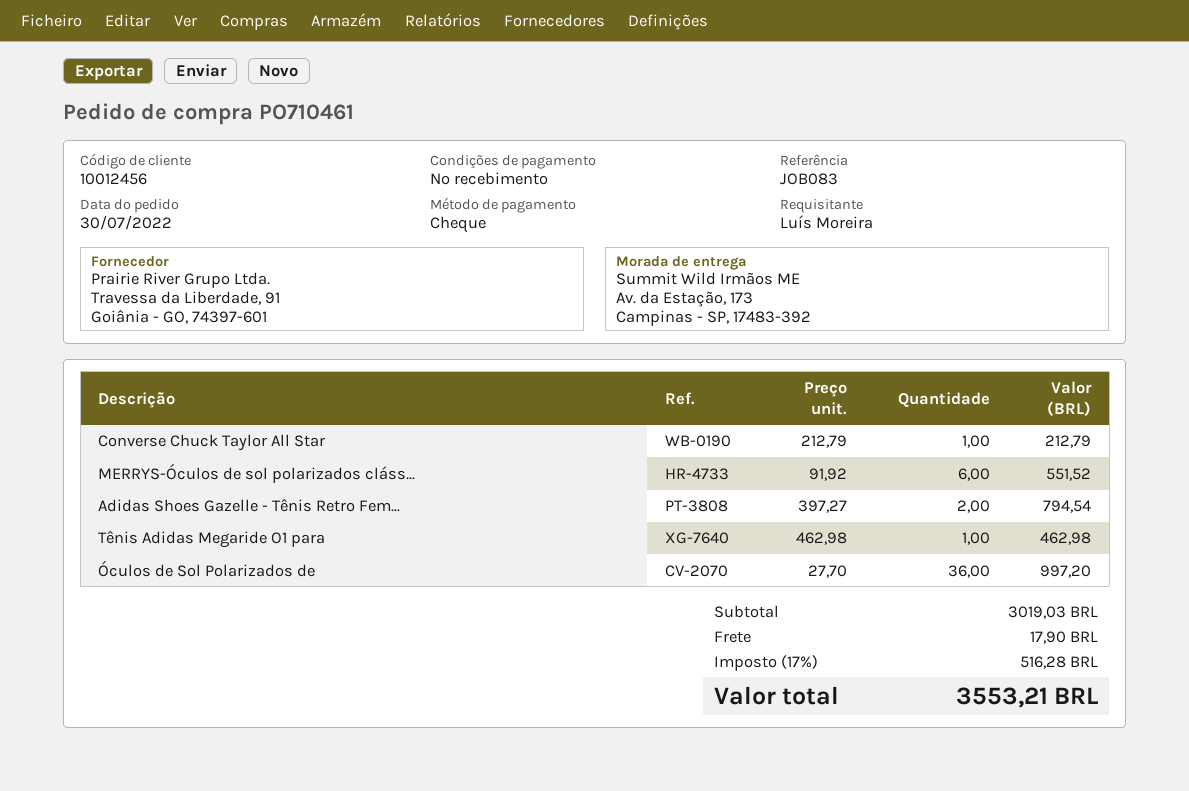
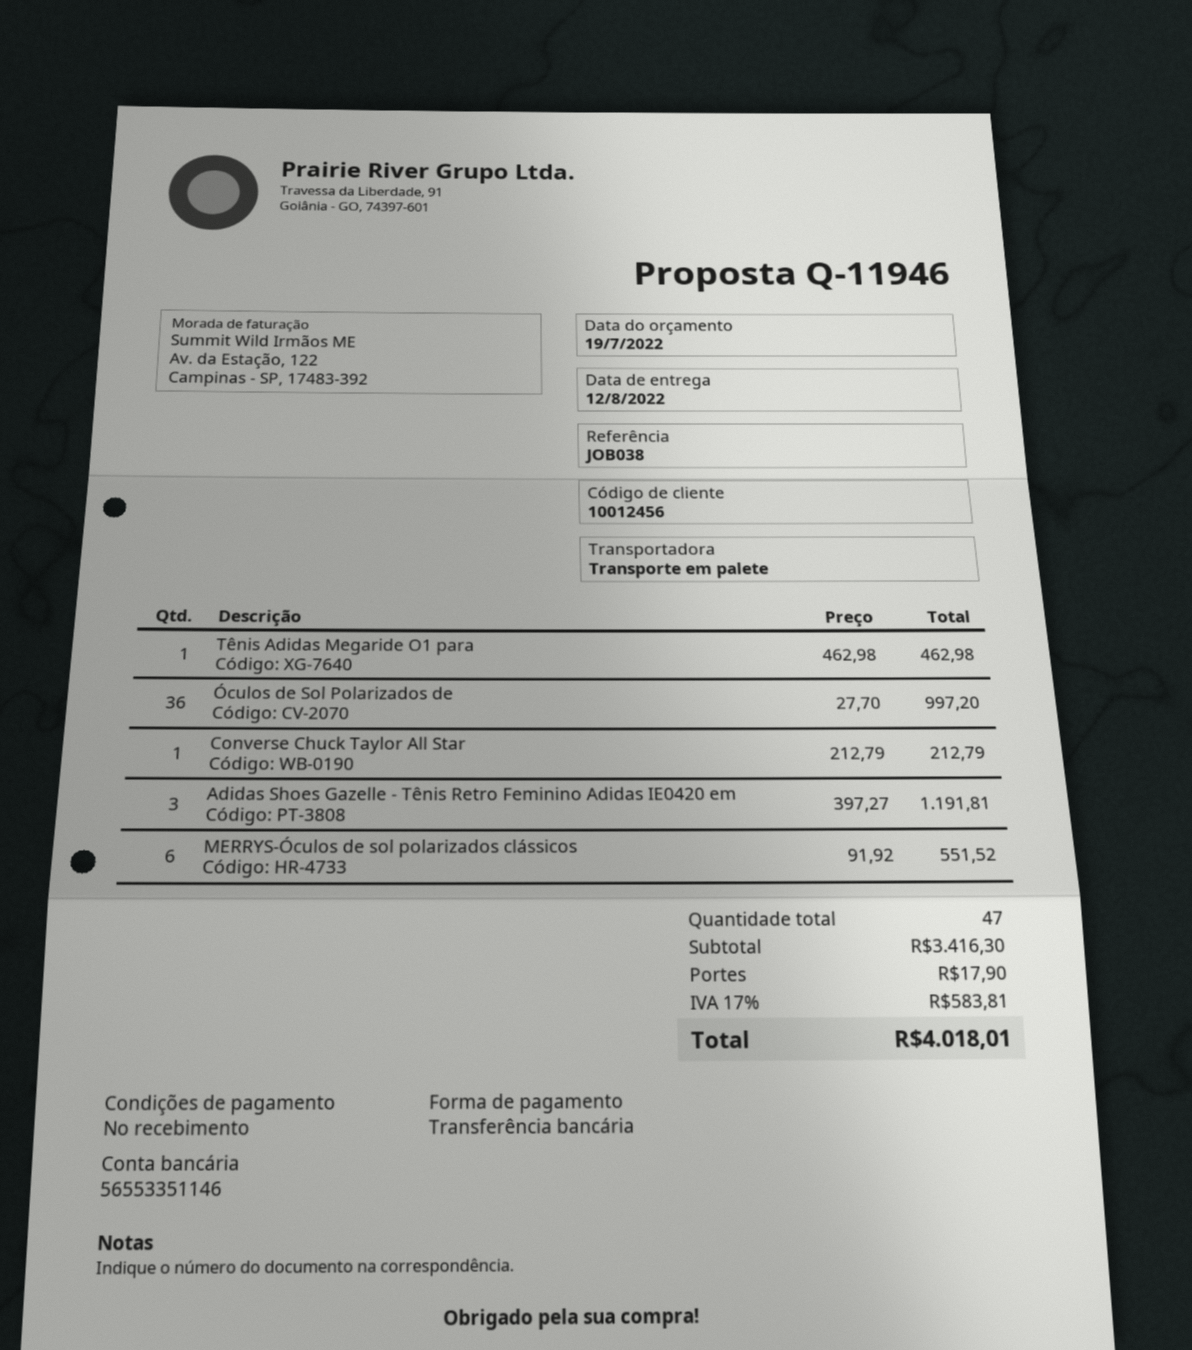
reference: JOB083 -> JOB038
payment method: cheque -> bank transfer
Adidas Shoes Gazelle - Tênis Retro Fem...: 2 x 397.27 = 794.54 -> 3 x 397.27 = 1191.81
subtotal: 3019.03 -> 3416.30
tax: 17% = 516.28 -> 17% = 583.81
total: 3553.21 -> 4018.01

